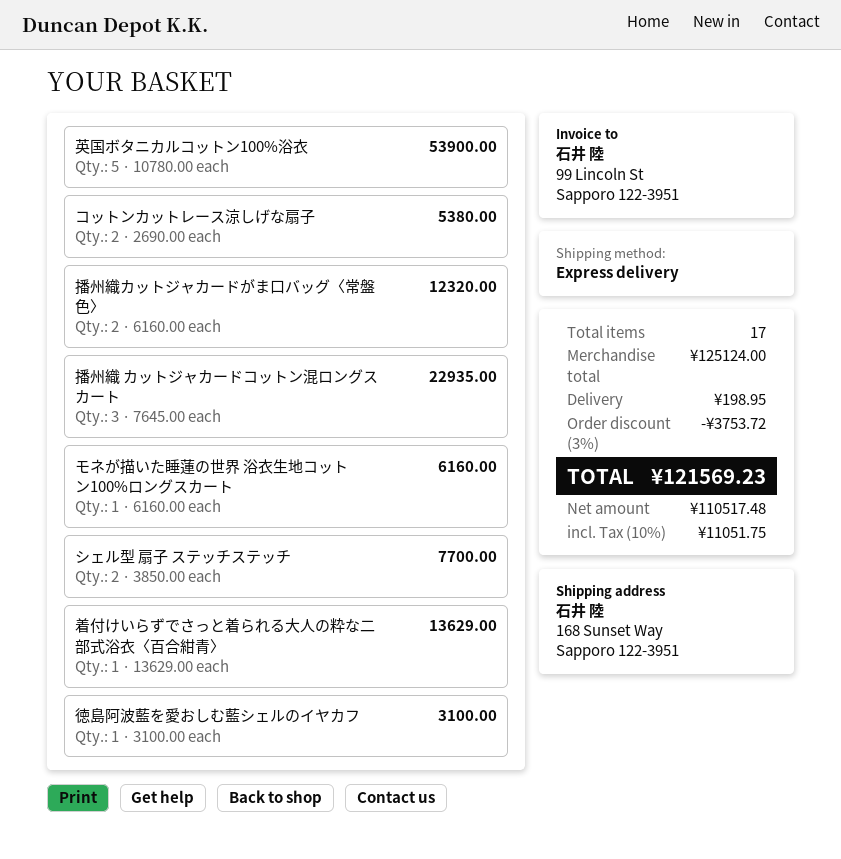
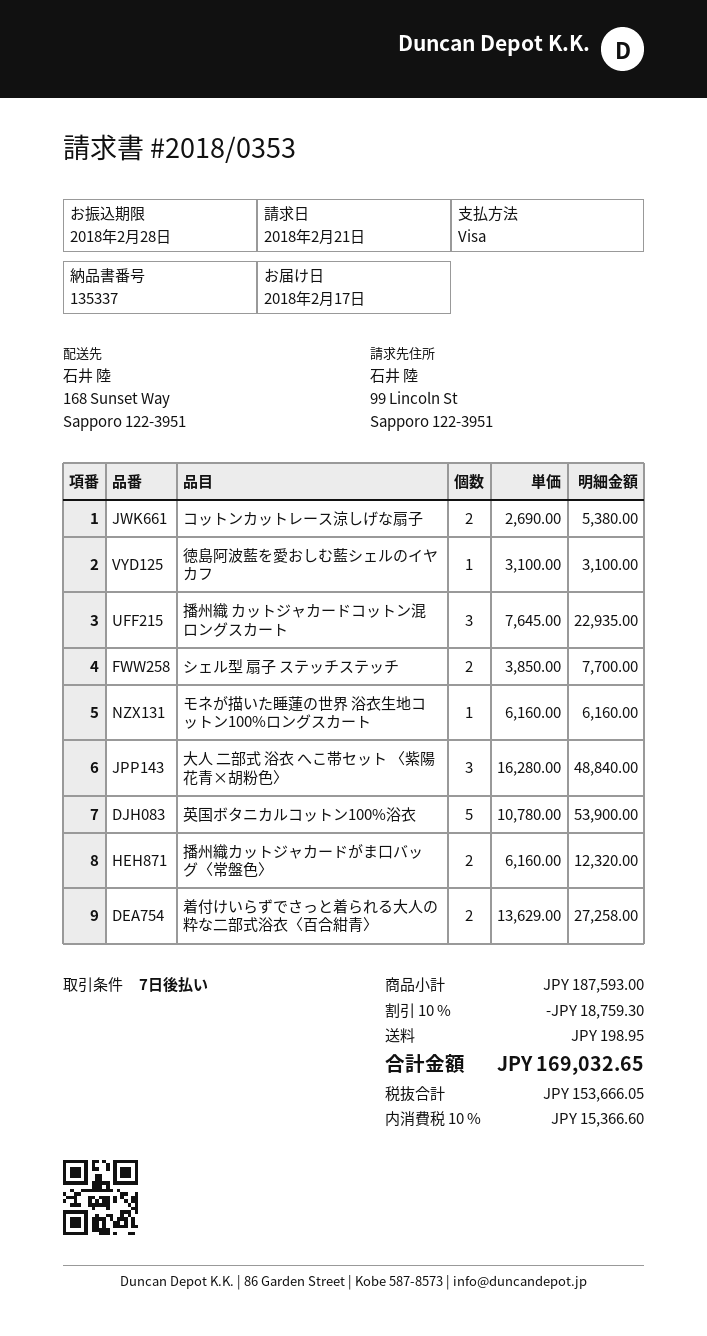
着付けいらずでさっと着られる大人の粋な二部式浴衣〈百合紺青〉: 1 x 13629.00 = 13629.00 -> 2 x 13629.00 = 27258.00
大人 二部式 浴衣 へこ帯セット 〈紫陽花青×胡粉色〉: none -> 3 x 16280.00 = 48840.00
subtotal: 125124.00 -> 187593.00
discount: 3% = 3753.72 -> 10% = 18759.30
net: 110517.48 -> 153666.05
tax: 10% = 11051.75 -> 10% = 15366.60
total: 121569.23 -> 169032.65

